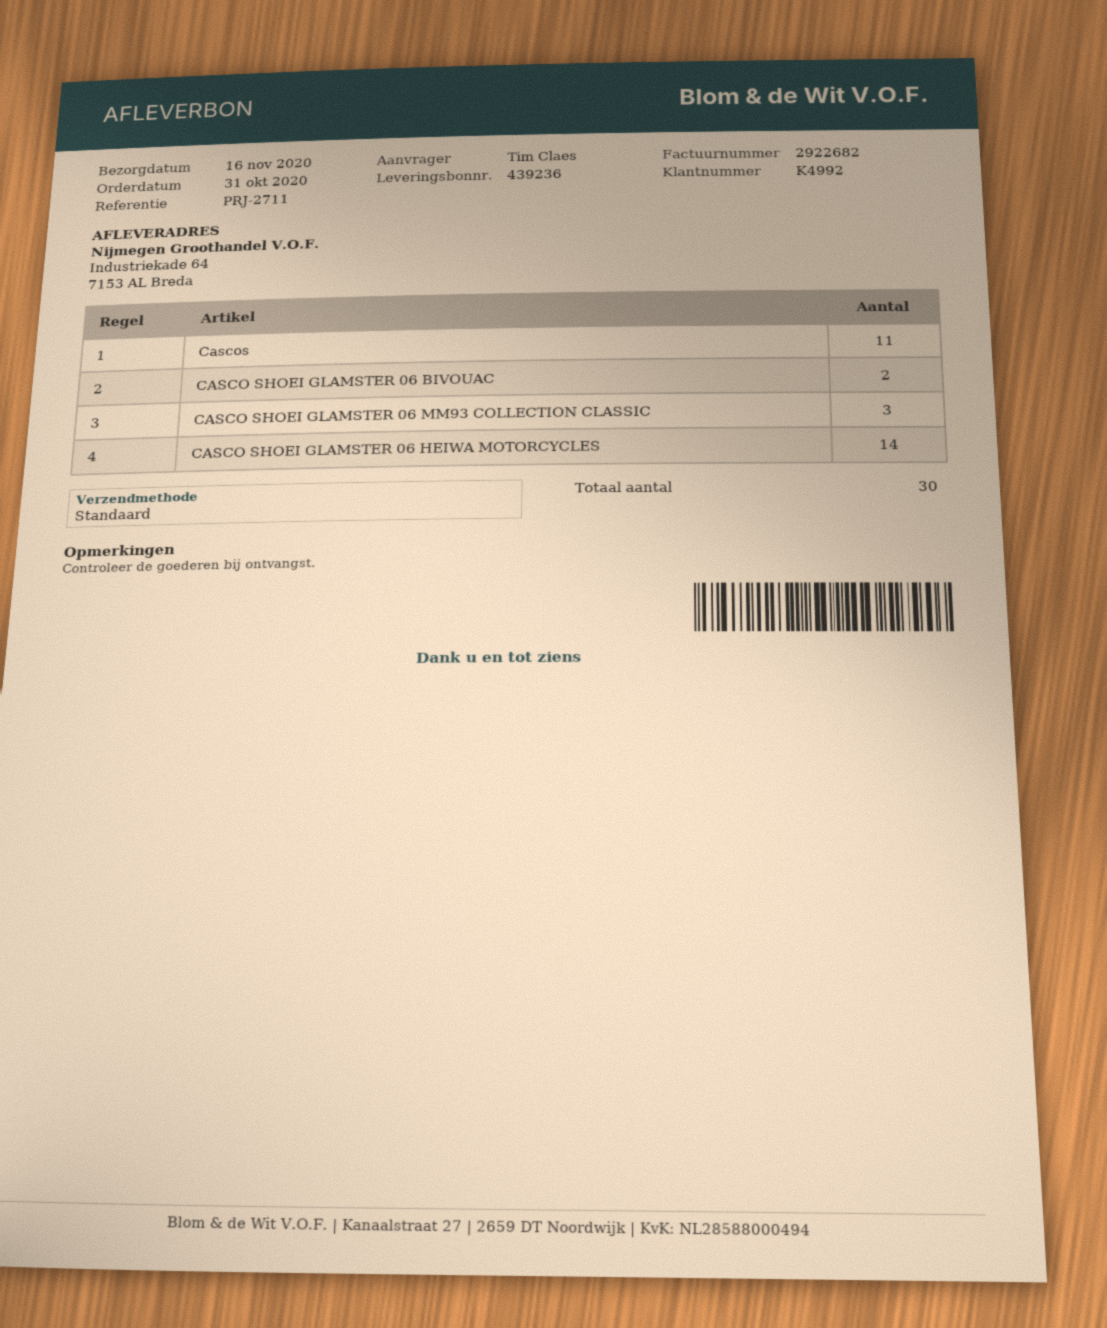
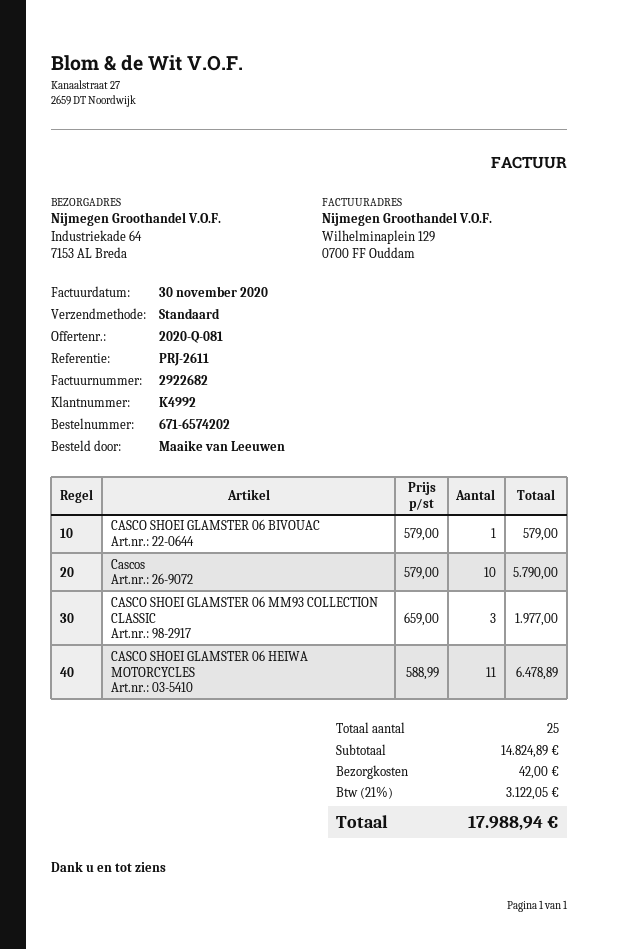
reference: PRJ-2711 -> PRJ-2611
ordered by: Tim Claes -> Maaike van Leeuwen
Cascos: 11 -> 10
CASCO SHOEI GLAMSTER 06 BIVOUAC: 2 -> 1
CASCO SHOEI GLAMSTER 06 HEIWA MOTORCYCLES: 14 -> 11
total quantity: 30 -> 25

